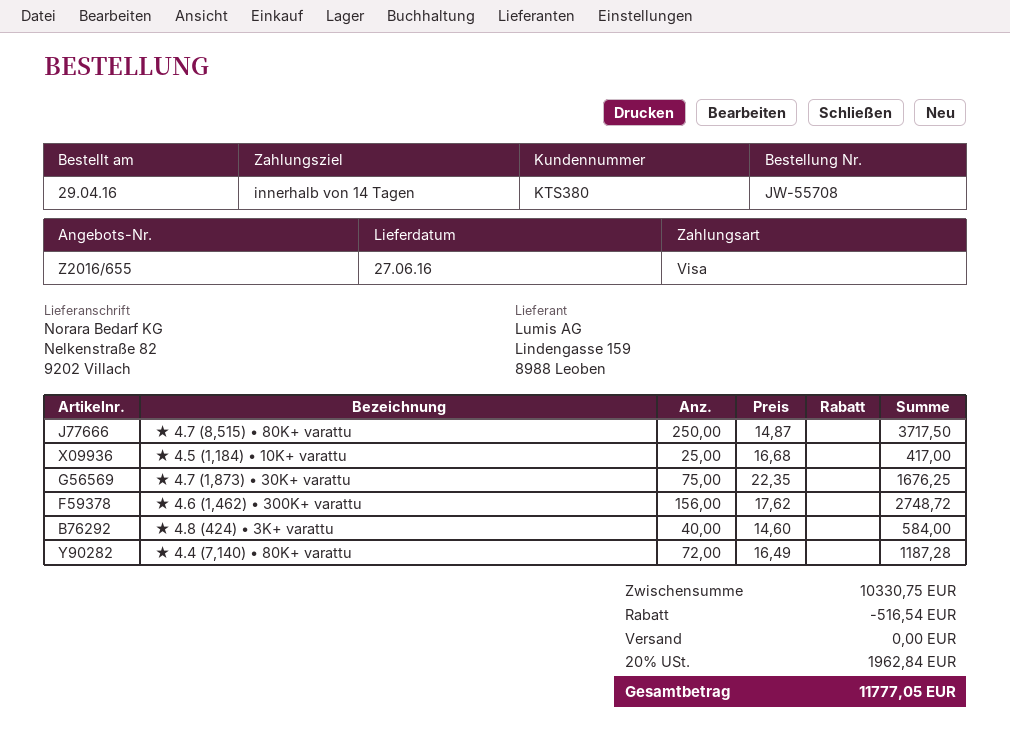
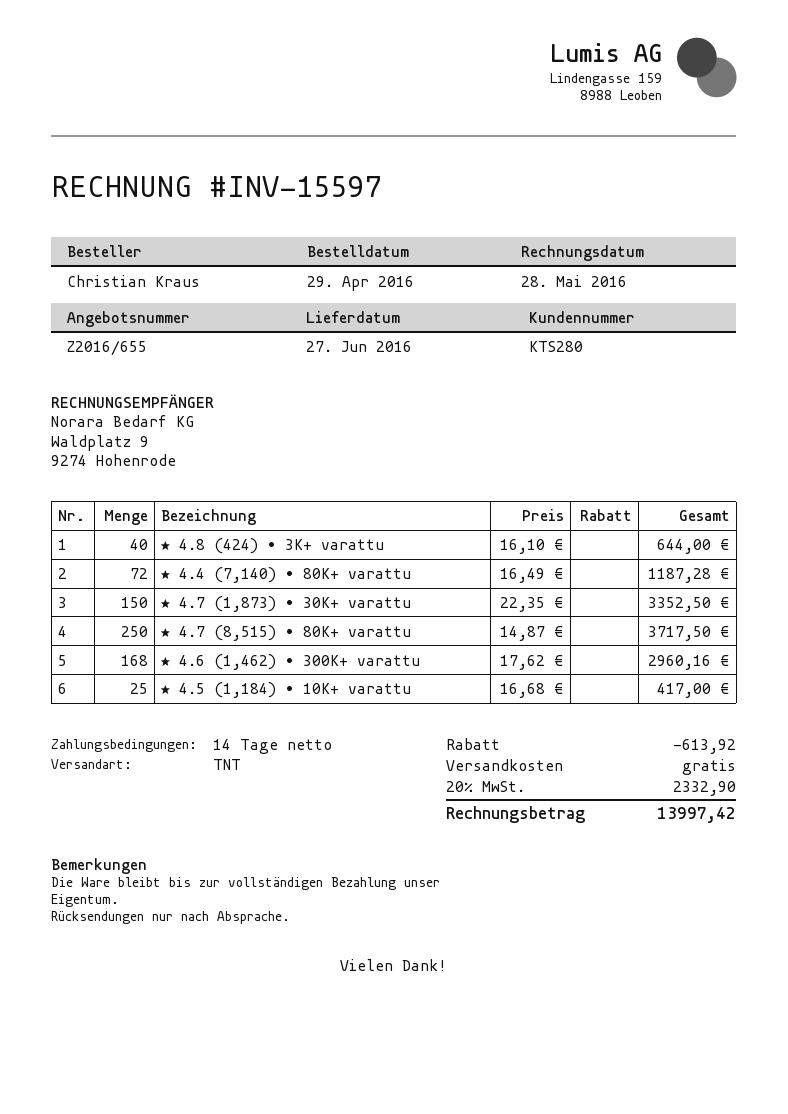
customer number: KTS380 -> KTS280
★ 4.7 (1,873) • 30K+ varattu: 75 x 22.35 = 1676.25 -> 150 x 22.35 = 3352.50
★ 4.6 (1,462) • 300K+ varattu: 156 x 17.62 = 2748.72 -> 168 x 17.62 = 2960.16
★ 4.8 (424) • 3K+ varattu: 40 x 14.60 = 584.00 -> 40 x 16.10 = 644.00
discount: 516.54 -> 613.92
tax: 20% = 1962.84 -> 20% = 2332.90
total: 11777.05 -> 13997.42

